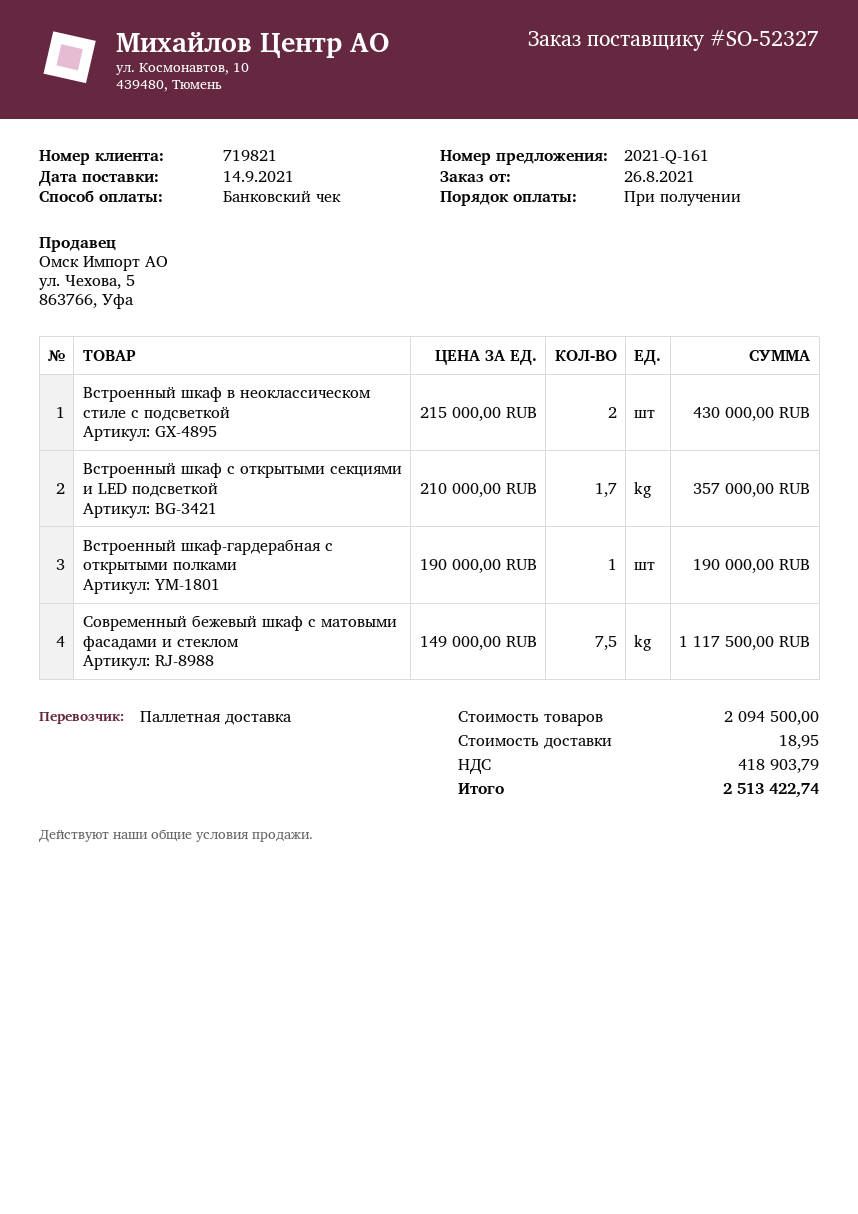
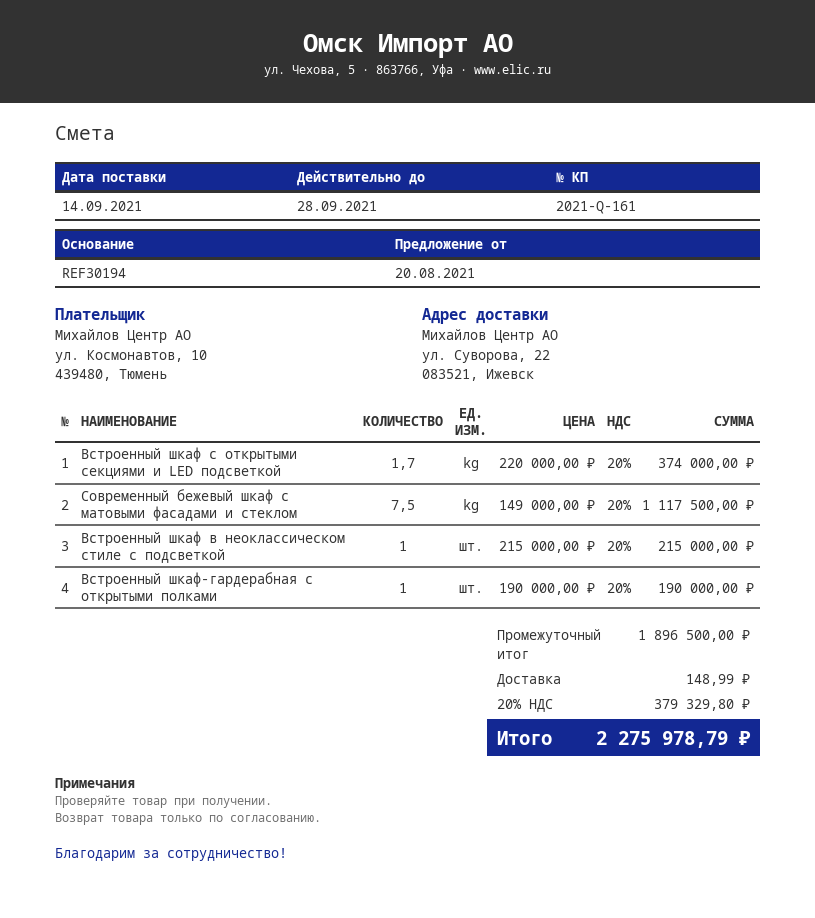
Встроенный шкаф в неоклассическом стиле с подсветкой: 2 x 215000.00 = 430000.00 -> 1 x 215000.00 = 215000.00
Встроенный шкаф с открытыми секциями и LED подсветкой: 1.7 x 210000.00 = 357000.00 -> 1.7 x 220000.00 = 374000.00
subtotal: 2094500.00 -> 1896500.00
shipping: 18.95 -> 148.99
tax: 418903.79 -> 379329.80
total: 2513422.74 -> 2275978.79

